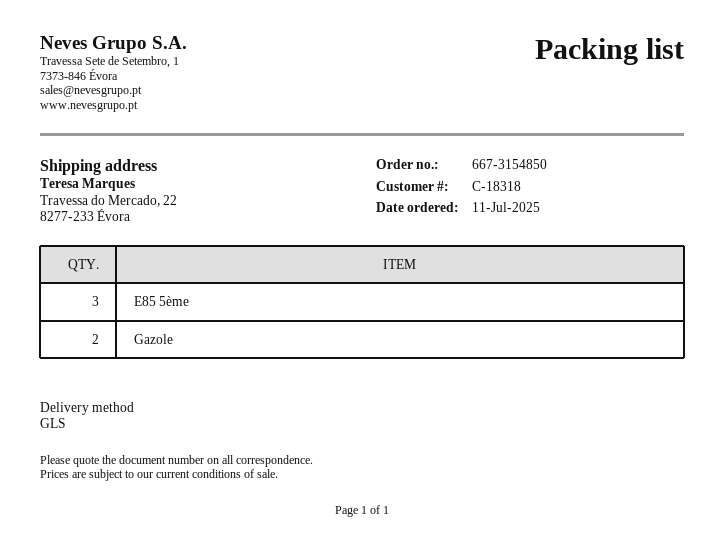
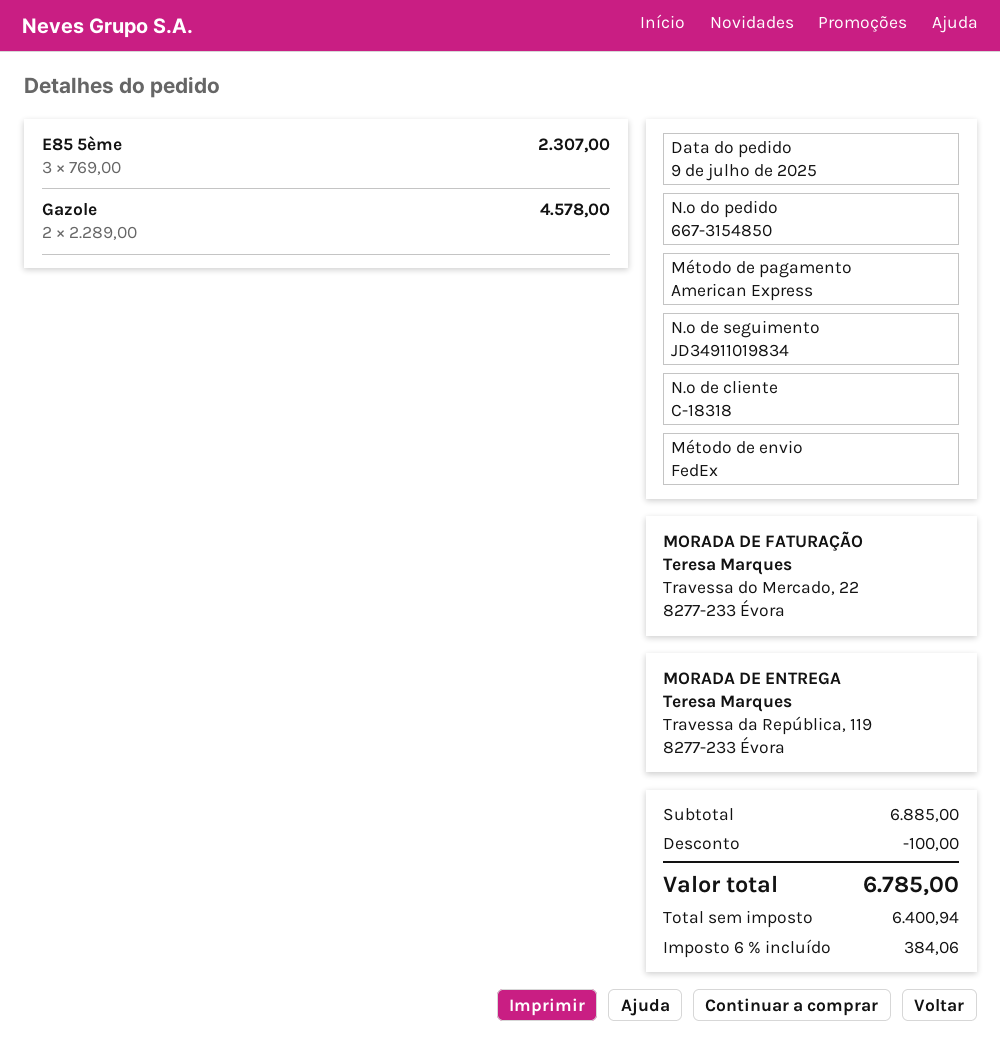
order date: 2025-07-11 -> 2025-07-09
shipping method: GLS -> FedEx
ship to: Travessa do Mercado, 22, 8277-233 Évora -> Travessa da República, 119, 8277-233 Évora

